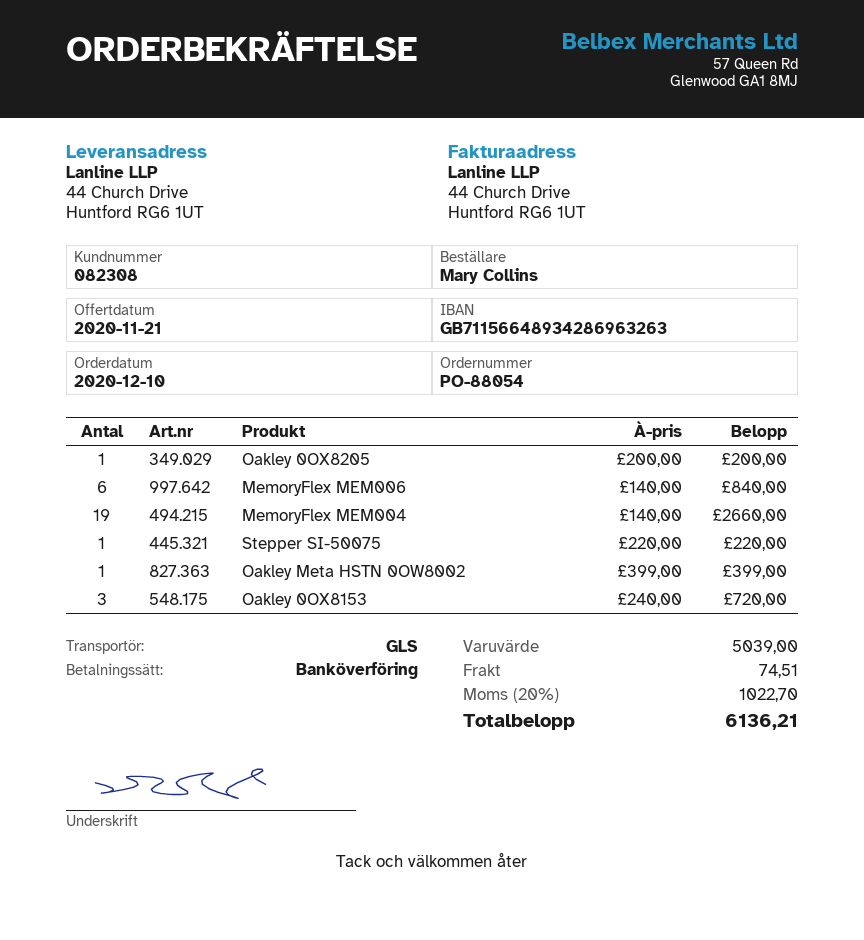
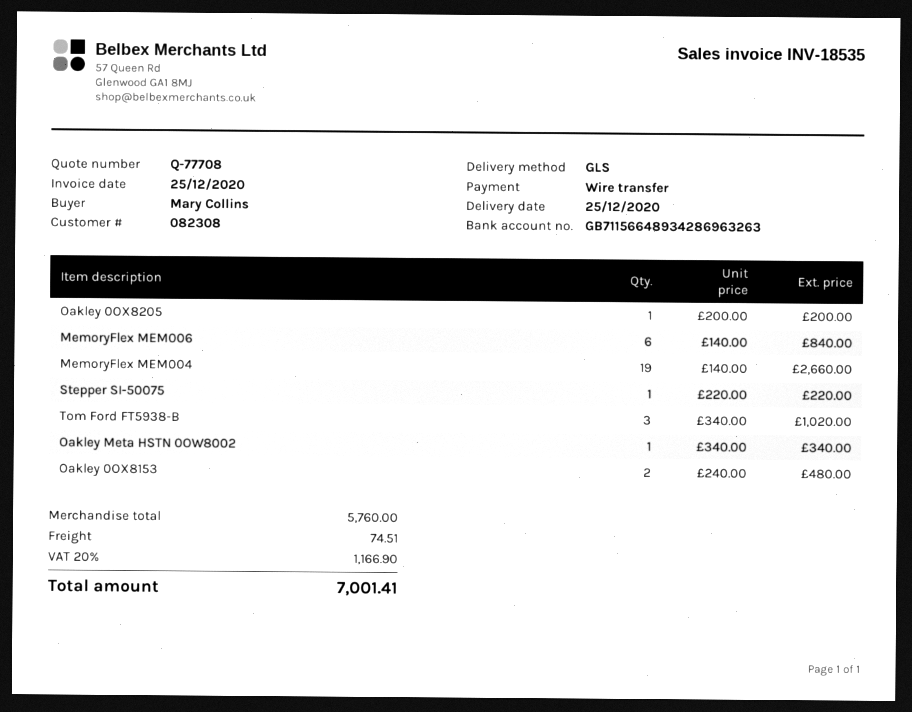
Oakley Meta HSTN 0OW8002: 1 x 399.00 = 399.00 -> 1 x 340.00 = 340.00
Oakley 0OX8153: 3 x 240.00 = 720.00 -> 2 x 240.00 = 480.00
Tom Ford FT5938-B: none -> 3 x 340.00 = 1020.00
subtotal: 5039.00 -> 5760.00
tax: 20% = 1022.70 -> 20% = 1166.90
total: 6136.21 -> 7001.41

